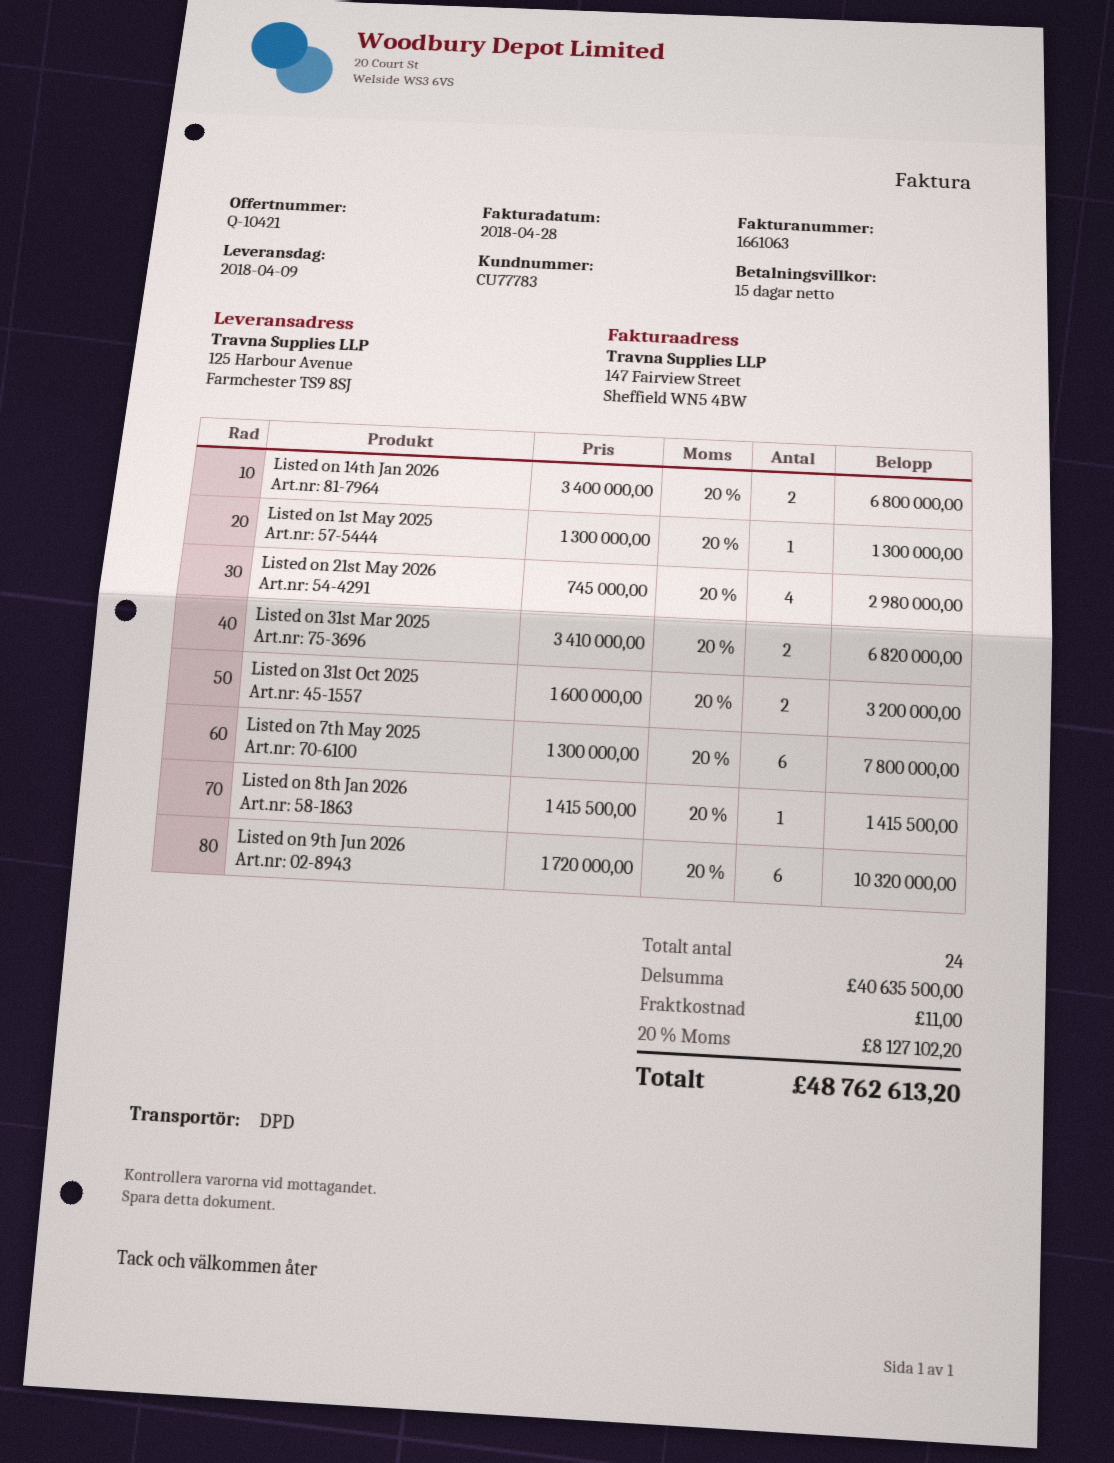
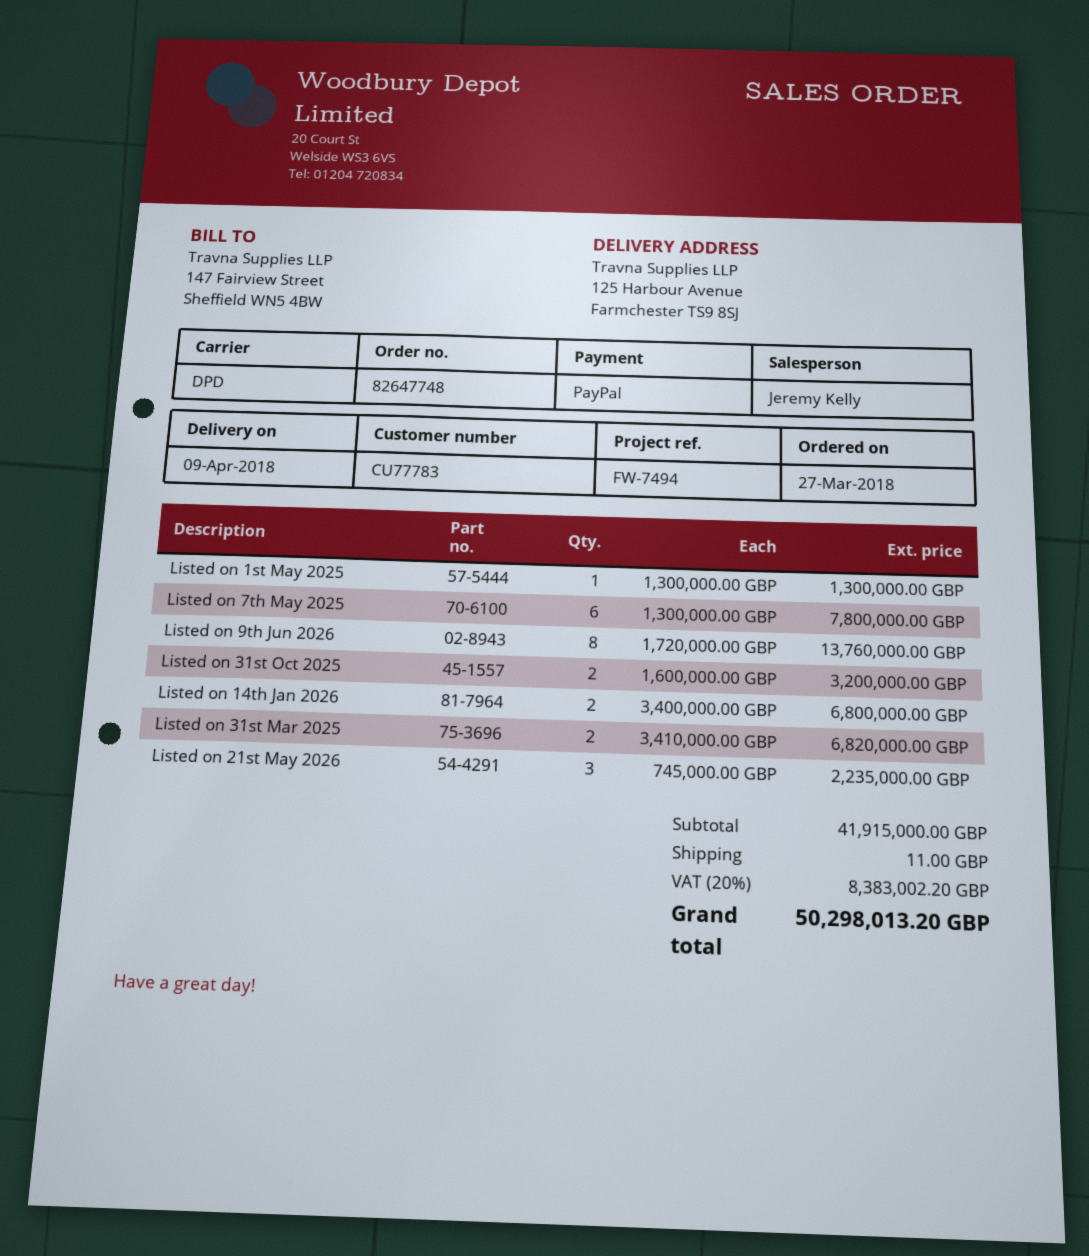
Listed on 21st May 2026: 4 x 745000.00 = 2980000.00 -> 3 x 745000.00 = 2235000.00
Listed on 8th Jan 2026: 1 x 1415500.00 = 1415500.00 -> none
Listed on 9th Jun 2026: 6 x 1720000.00 = 10320000.00 -> 8 x 1720000.00 = 13760000.00
subtotal: 40635500.00 -> 41915000.00
tax: 20% = 8127102.20 -> 20% = 8383002.20
total: 48762613.20 -> 50298013.20

